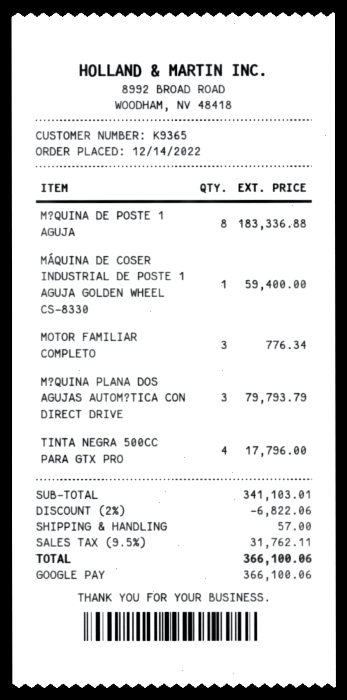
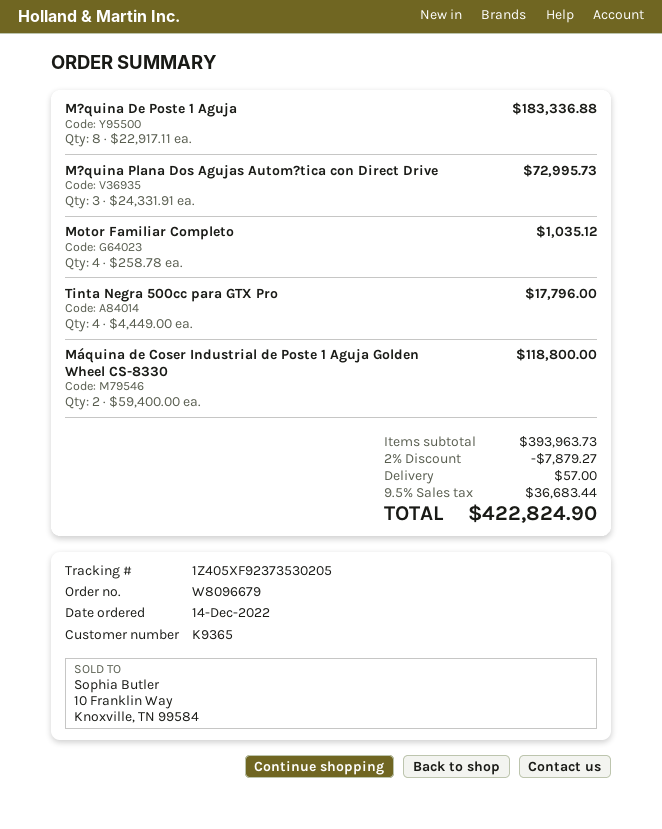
MÁQUINA DE COSER INDUSTRIAL DE POSTE 1 AGUJA GOLDEN WHEEL CS-8330: 1 for 59400.00 -> 2 for 118800.00
MOTOR FAMILIAR COMPLETO: 3 for 776.34 -> 4 for 1035.12
M?QUINA PLANA DOS AGUJAS AUTOM?TICA CON DIRECT DRIVE: 3 for 79793.79 -> 3 for 72995.73
subtotal: 341103.01 -> 393963.73
discount: 2% = 6822.06 -> 2% = 7879.27
tax: 9.5% = 31762.11 -> 9.5% = 36683.44
total: 366100.06 -> 422824.90

